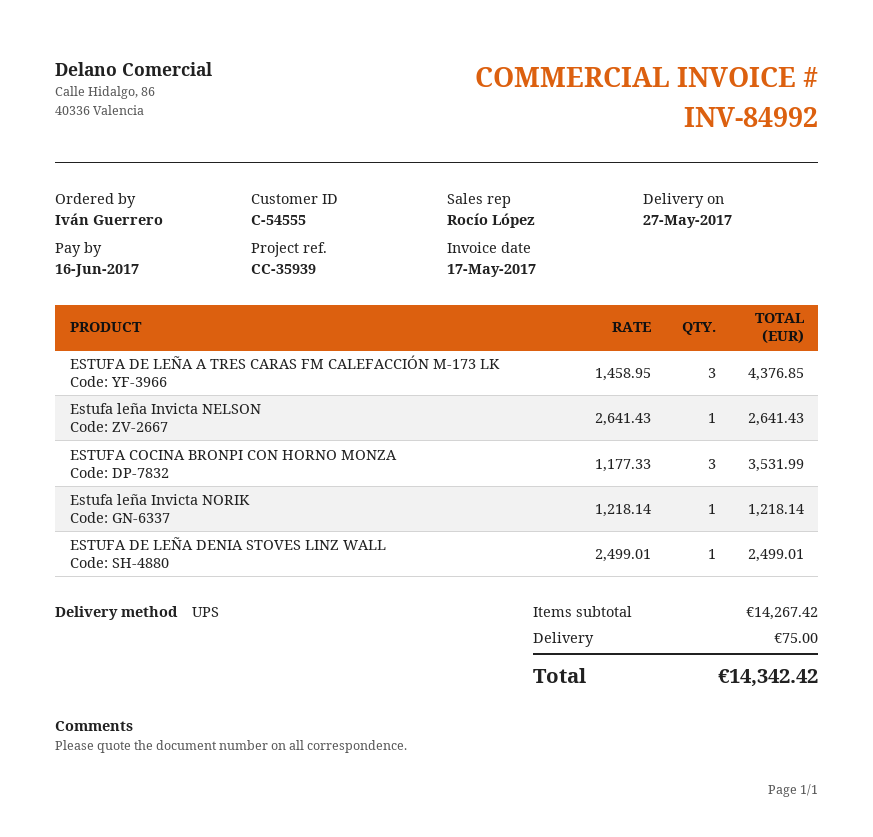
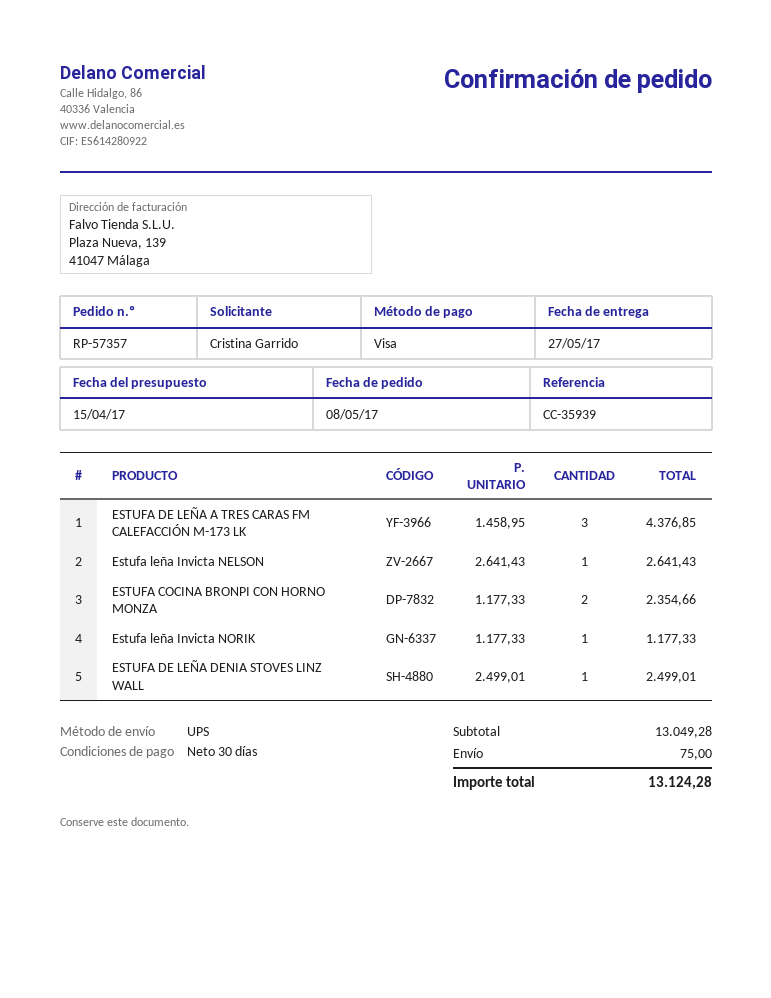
ordered by: Iván Guerrero -> Cristina Garrido
ESTUFA COCINA BRONPI CON HORNO MONZA: 3 x 1177.33 = 3531.99 -> 2 x 1177.33 = 2354.66
Estufa leña Invicta NORIK: 1 x 1218.14 = 1218.14 -> 1 x 1177.33 = 1177.33
subtotal: 14267.42 -> 13049.28
total: 14342.42 -> 13124.28

